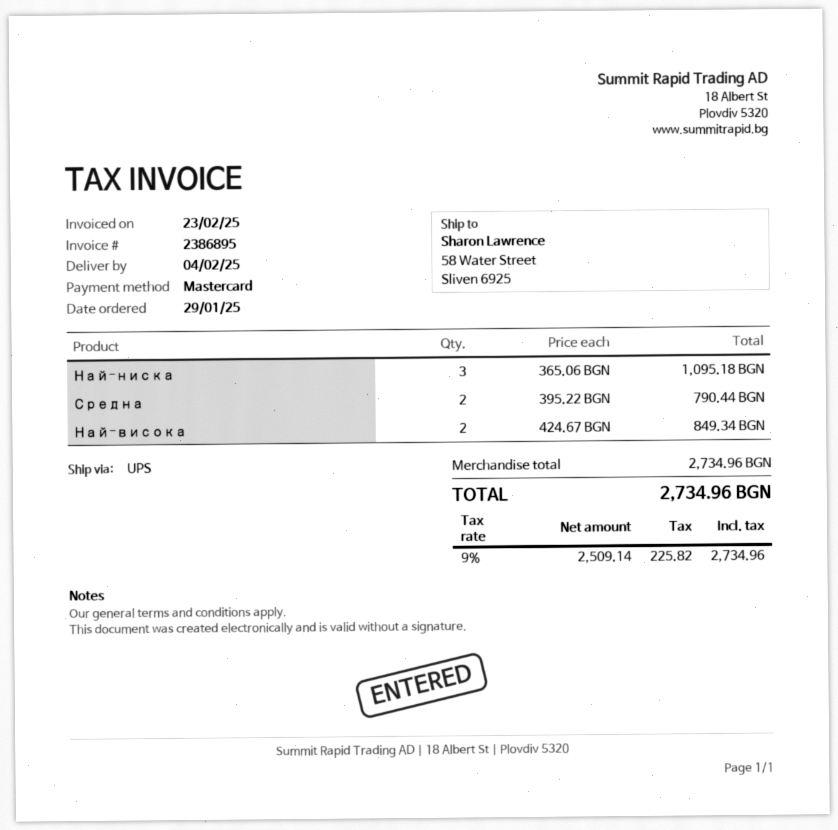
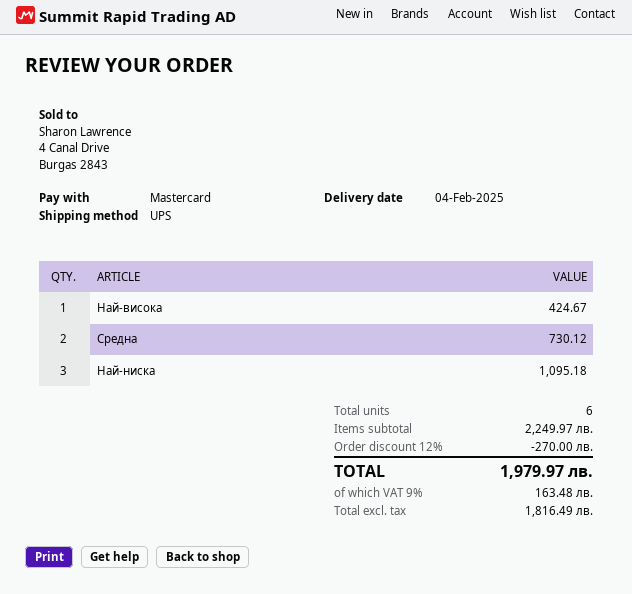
Средна: 2 for 790.44 -> 2 for 730.12
Най-висока: 2 for 849.34 -> 1 for 424.67
subtotal: 2734.96 -> 2249.97
discount: none -> 12% = 270.00
net: 2509.14 -> 1816.49
tax: 9% = 225.82 -> 9% = 163.48
total: 2734.96 -> 1979.97

